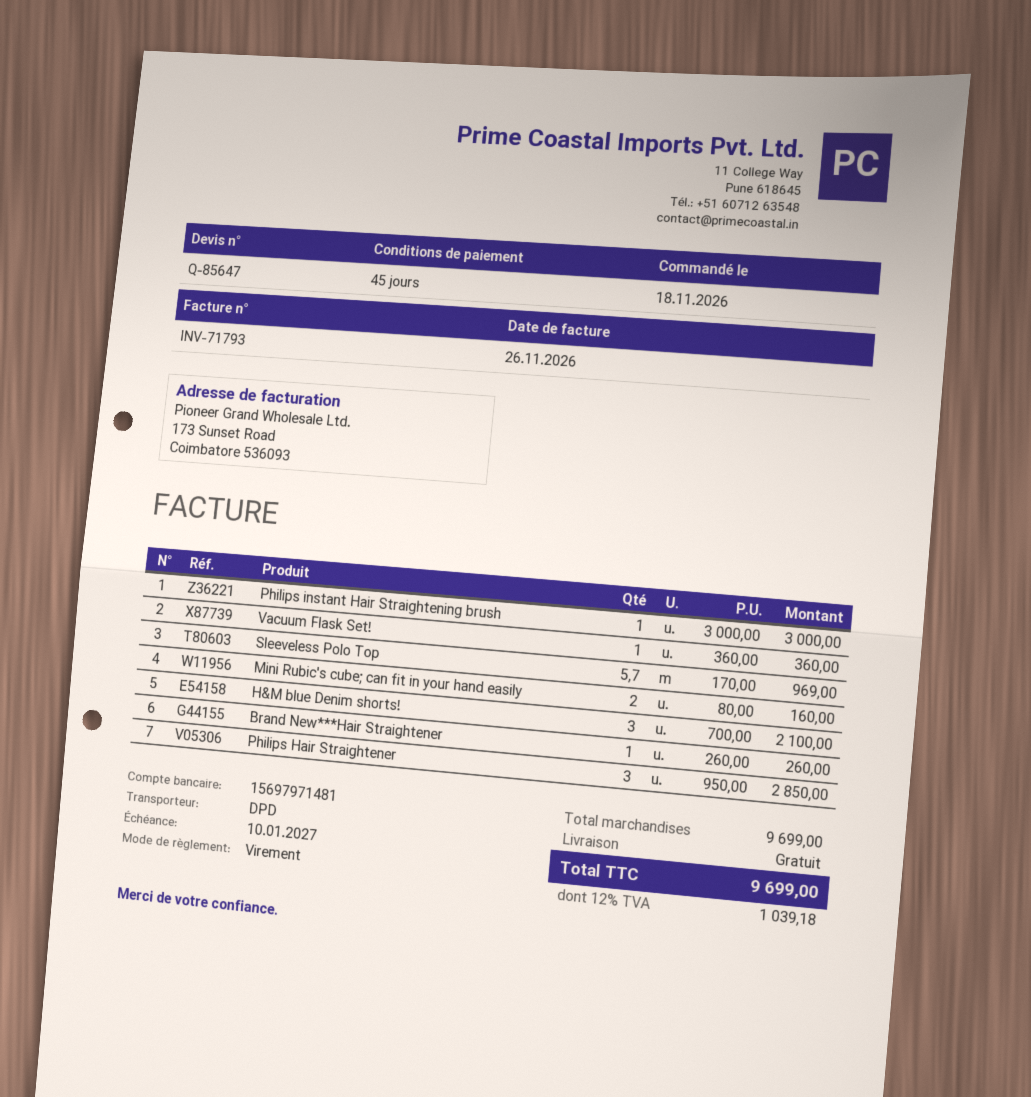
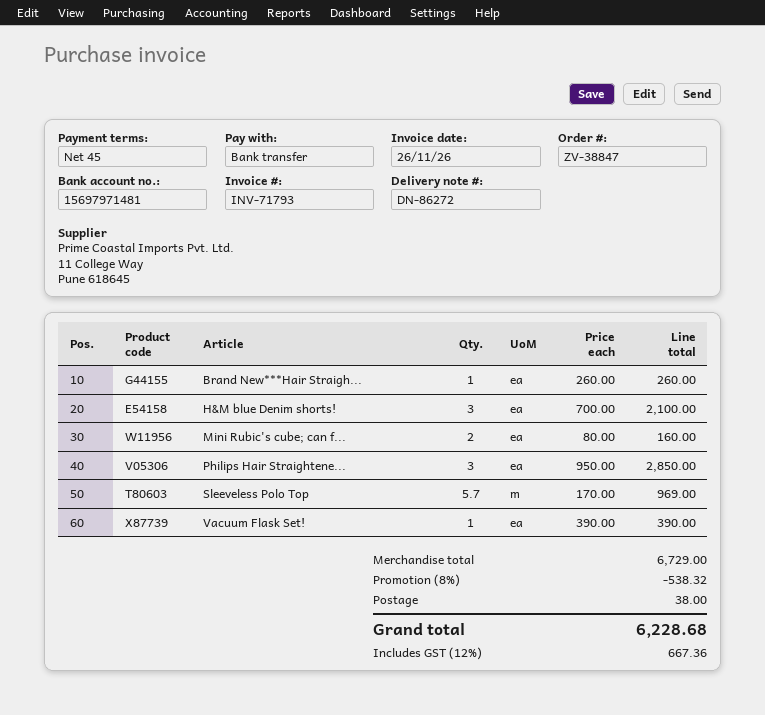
Philips instant Hair Straightening brush: 1 x 3000.00 = 3000.00 -> none
Vacuum Flask Set!: 1 x 360.00 = 360.00 -> 1 x 390.00 = 390.00
subtotal: 9699.00 -> 6729.00
discount: none -> 8% = 538.32
shipping: 0.00 -> 38.00
tax: 12% = 1039.18 -> 12% = 667.36
total: 9699.00 -> 6228.68

